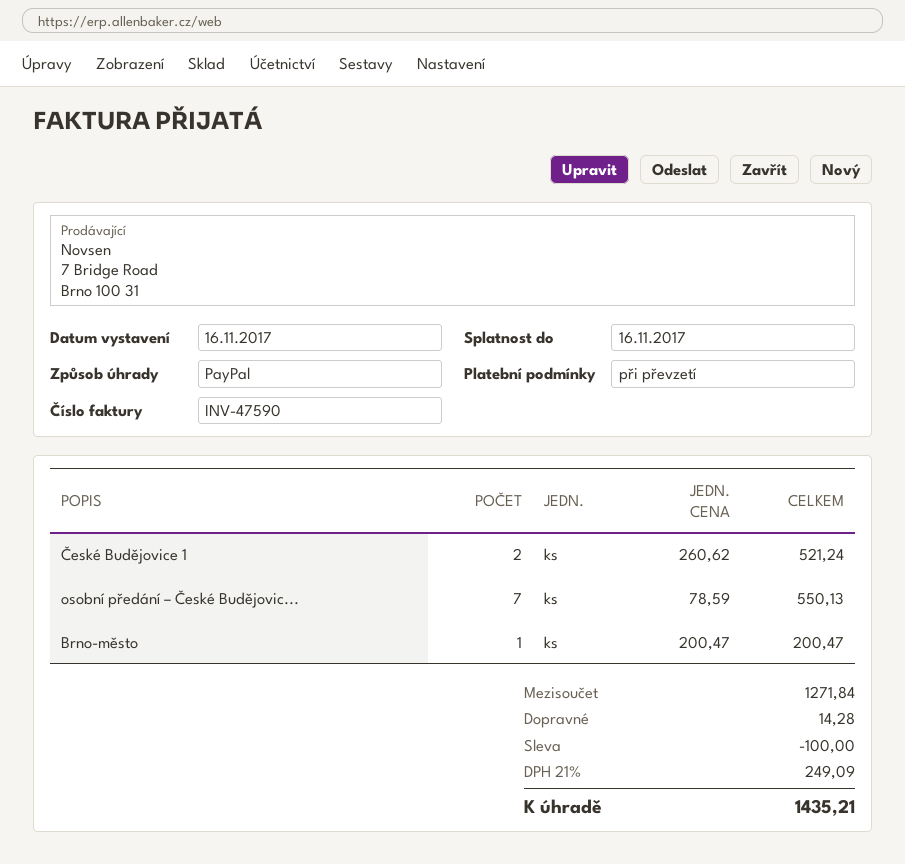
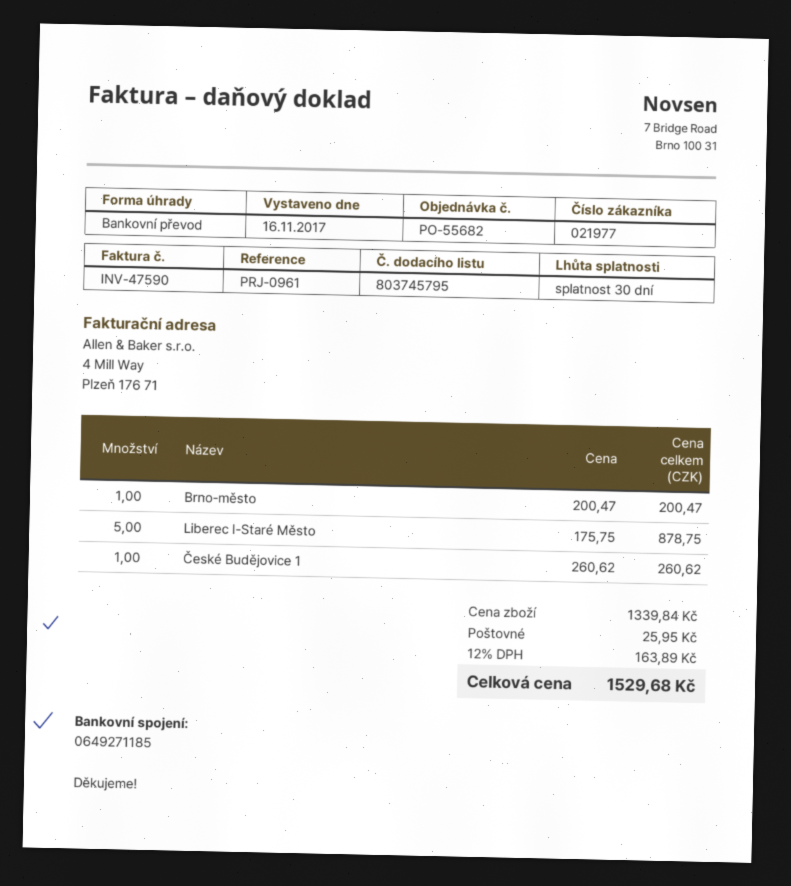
payment terms: on receipt -> 30 days
payment method: PayPal -> bank transfer
České Budějovice 1: 2 x 260.62 = 521.24 -> 1 x 260.62 = 260.62
osobní předání – České Budějovic...: 7 x 78.59 = 550.13 -> none
Liberec I-Staré Město: none -> 5 x 175.75 = 878.75
subtotal: 1271.84 -> 1339.84
discount: 100.00 -> none
shipping: 14.28 -> 25.95
tax: 21% = 249.09 -> 12% = 163.89
total: 1435.21 -> 1529.68

